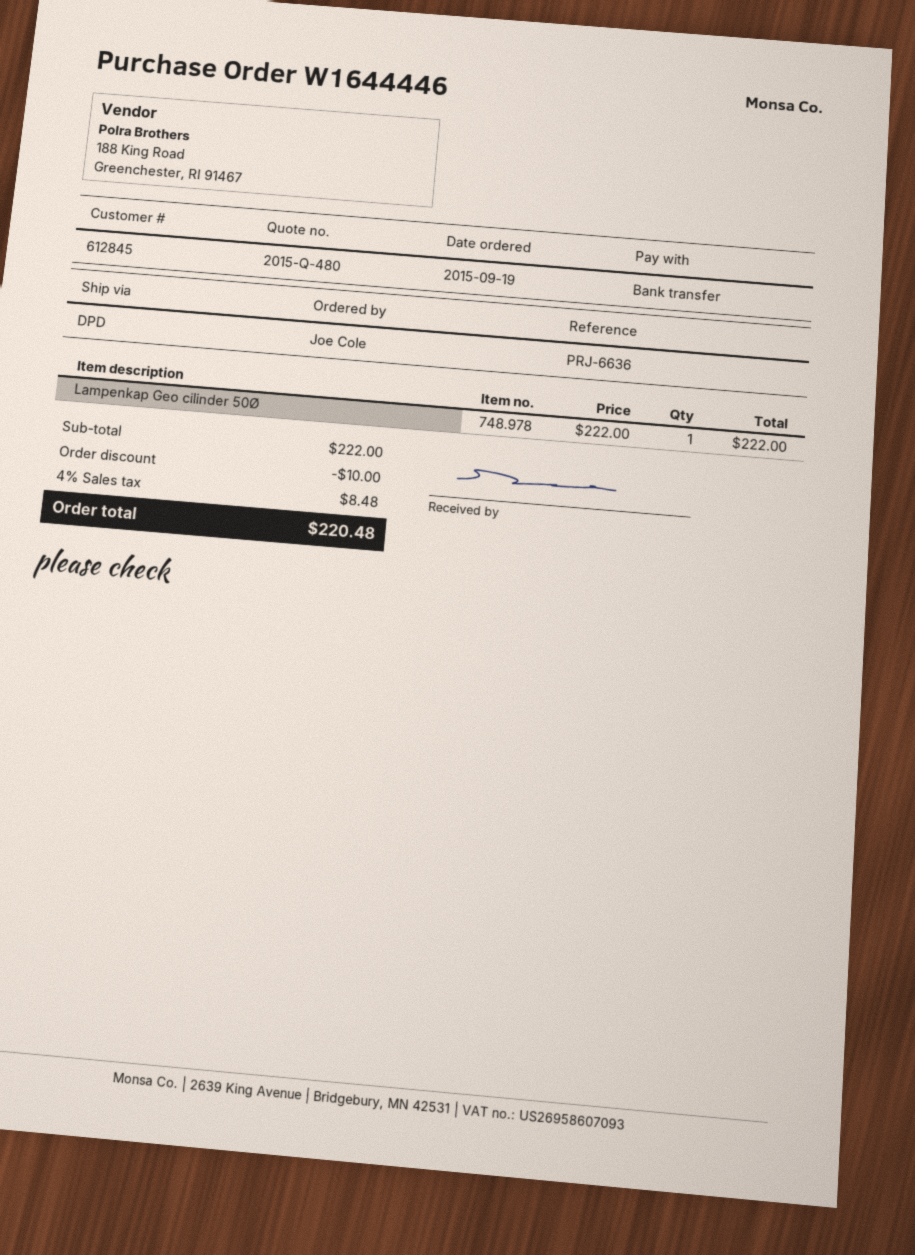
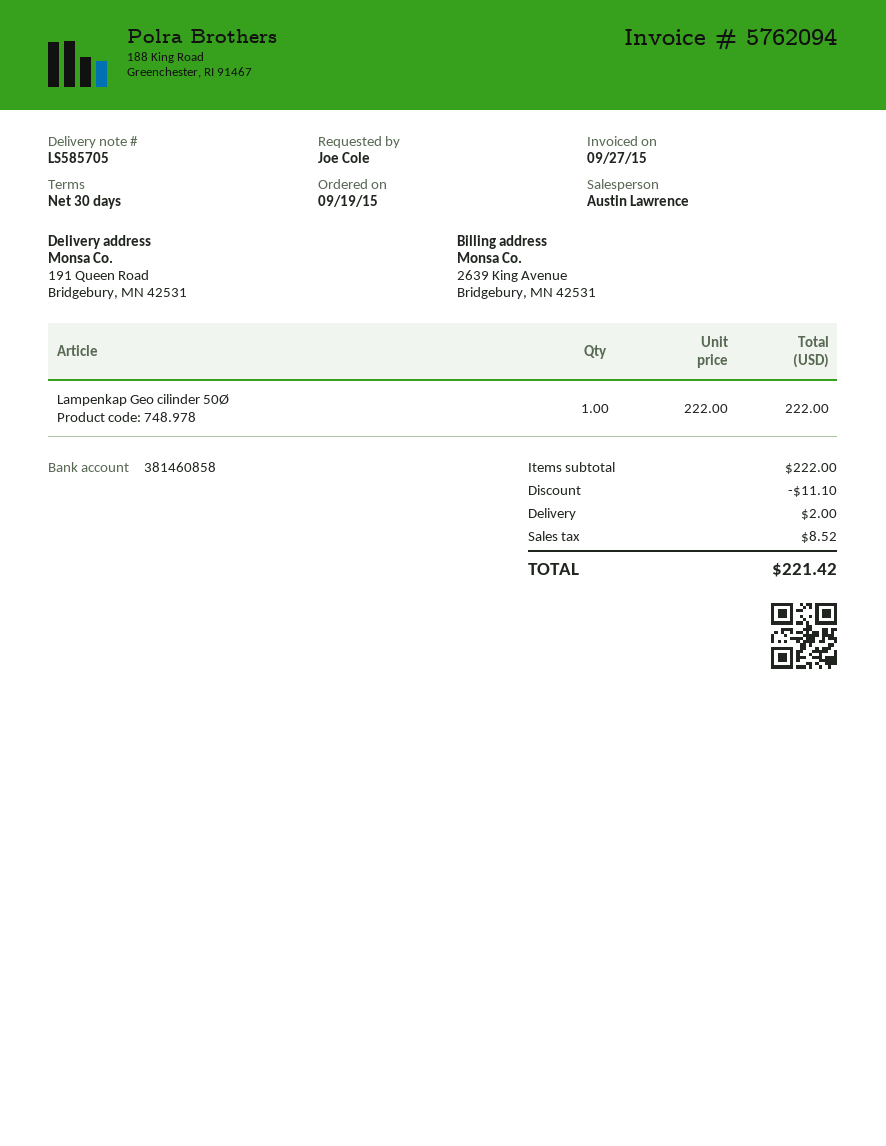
discount: 10.00 -> 11.10
shipping: none -> 2.00
tax: 8.48 -> 8.52
total: 220.48 -> 221.42

